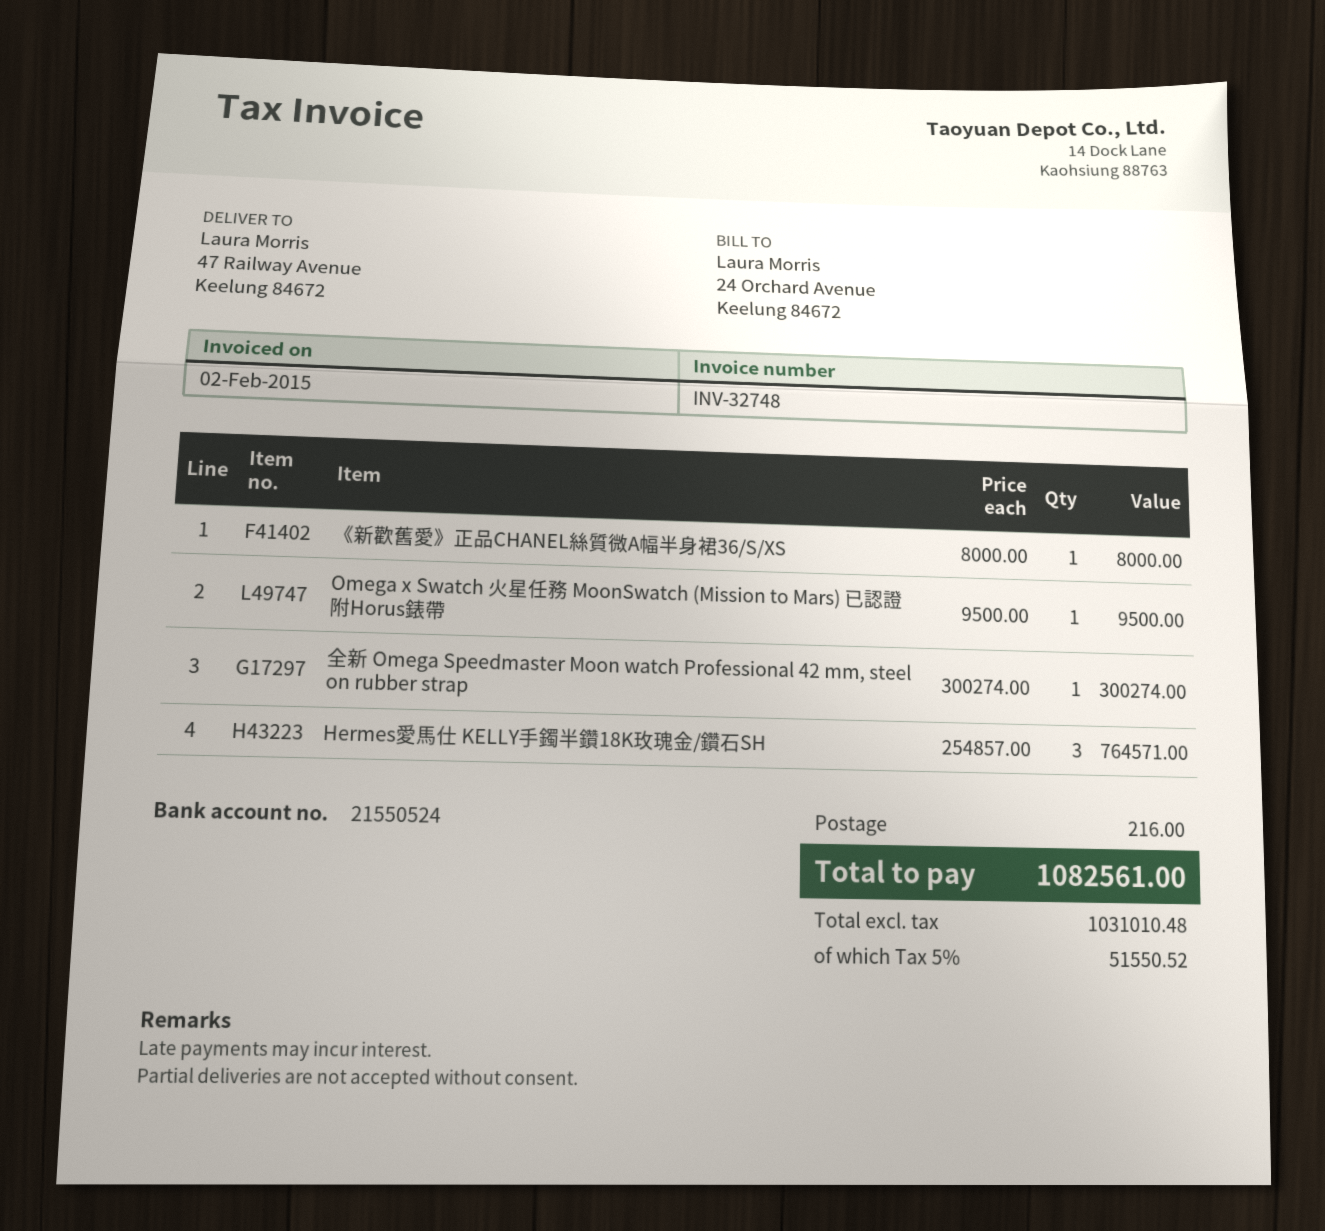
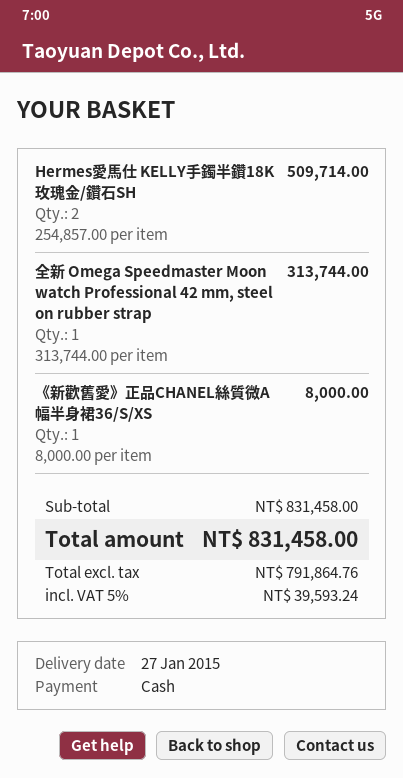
Omega x Swatch 火星任務 MoonSwatch (Mission to Mars) 已認證 附Horus錶帶: 1 x 9500.00 = 9500.00 -> none
全新 Omega Speedmaster Moon watch Professional 42 mm, steel on rubber strap: 1 x 300274.00 = 300274.00 -> 1 x 313744.00 = 313744.00
Hermes愛馬仕 KELLY手鐲半鑽18K玫瑰金/鑽石SH: 3 x 254857.00 = 764571.00 -> 2 x 254857.00 = 509714.00
shipping: 216.00 -> none
net: 1031010.48 -> 791864.76
tax: 5% = 51550.52 -> 5% = 39593.24
total: 1082561.00 -> 831458.00

